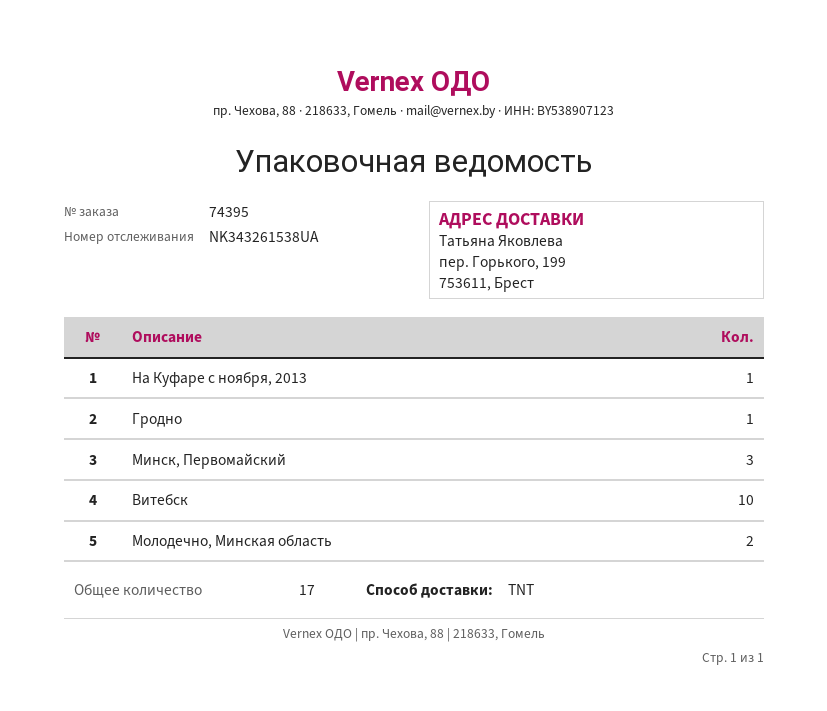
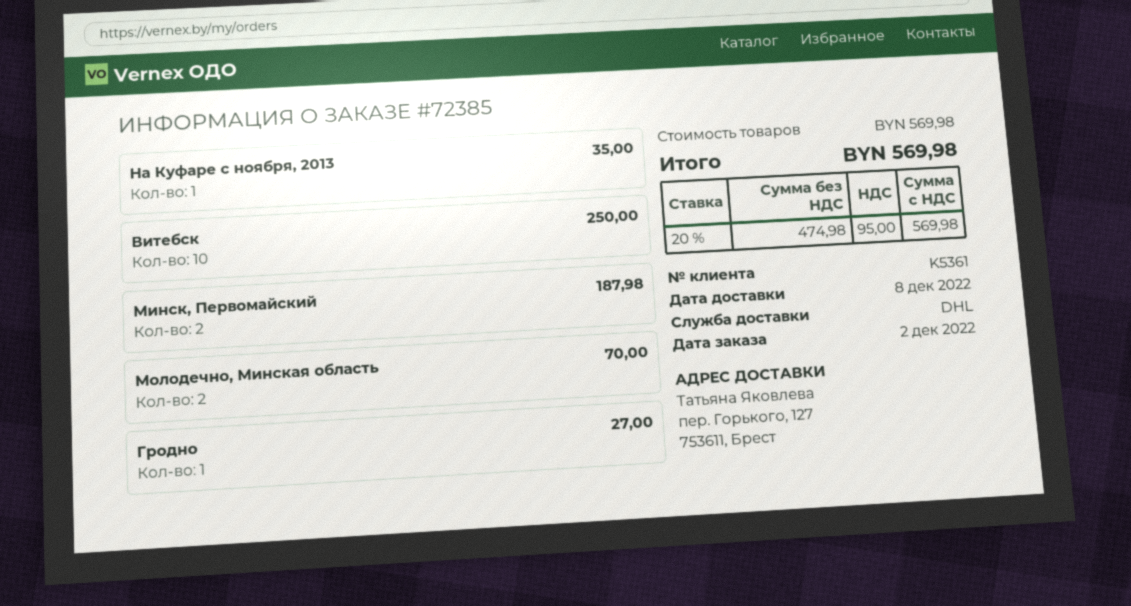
order number: 74395 -> 72385
shipping method: TNT -> DHL
ship to: пер. Горького, 199, 753611, Брест -> пер. Горького, 127, 753611, Брест
Минск, Первомайский: 3 -> 2

